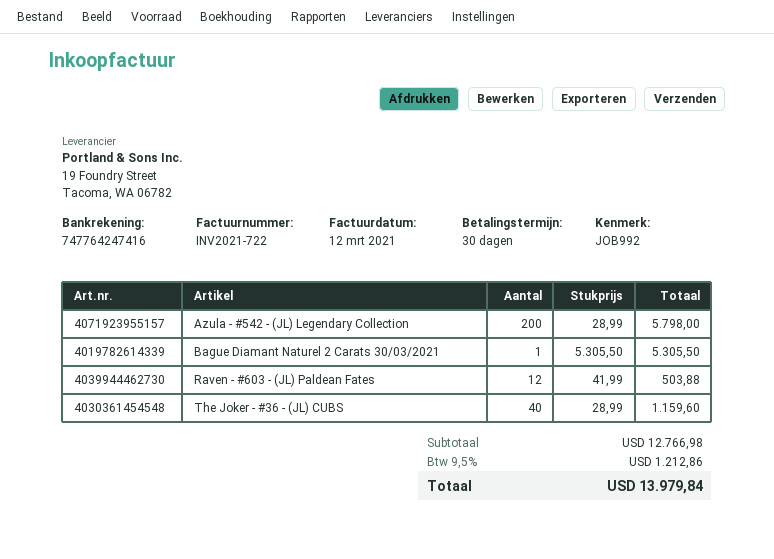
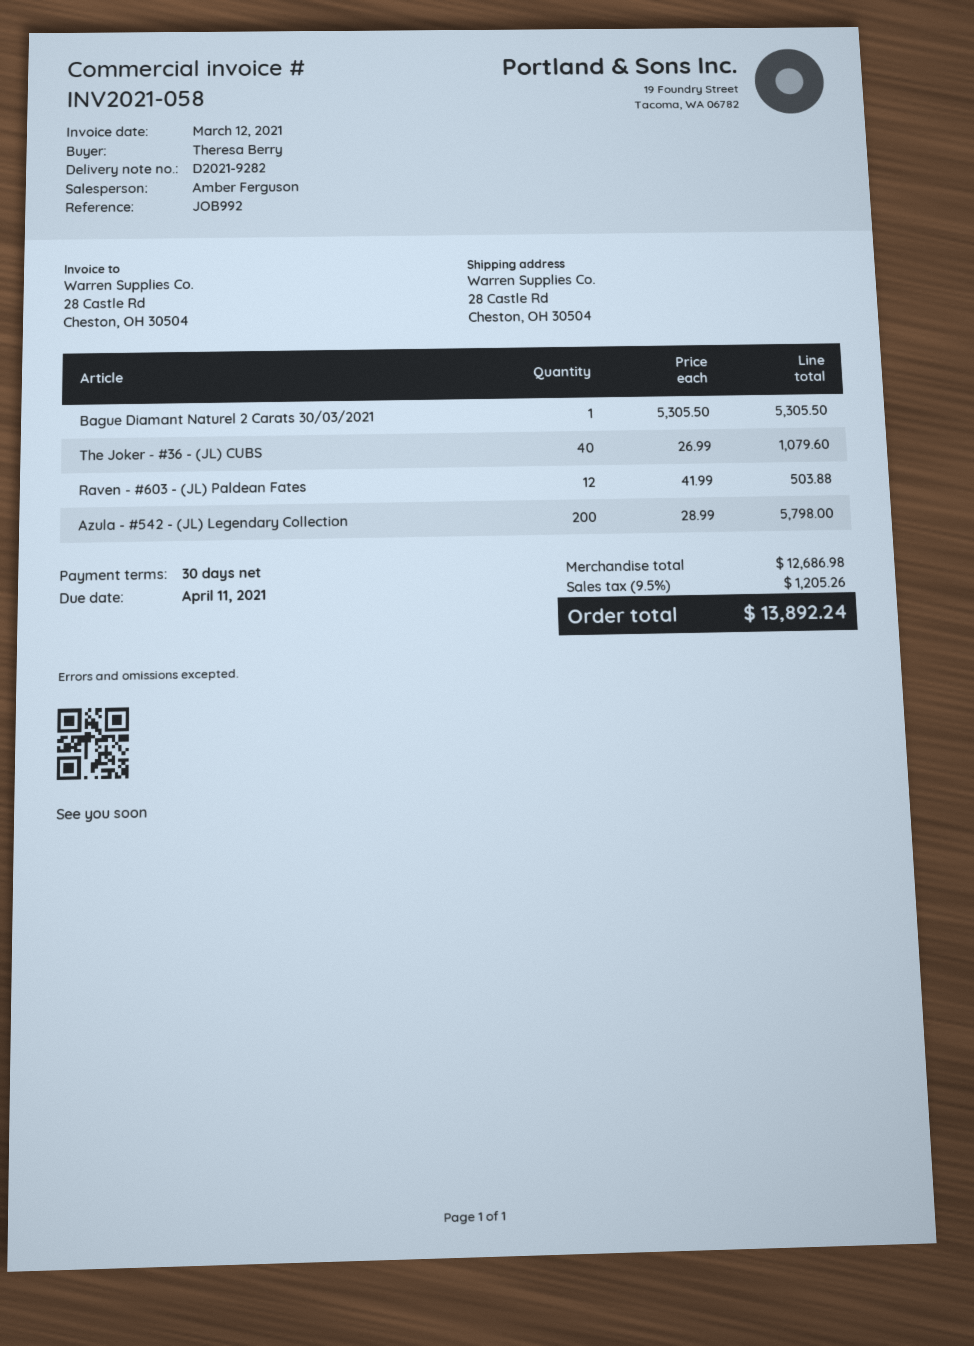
invoice number: INV2021-722 -> INV2021-058
The Joker - #36 - (JL) CUBS: 40 x 28.99 = 1159.60 -> 40 x 26.99 = 1079.60
subtotal: 12766.98 -> 12686.98
tax: 9.5% = 1212.86 -> 9.5% = 1205.26
total: 13979.84 -> 13892.24

